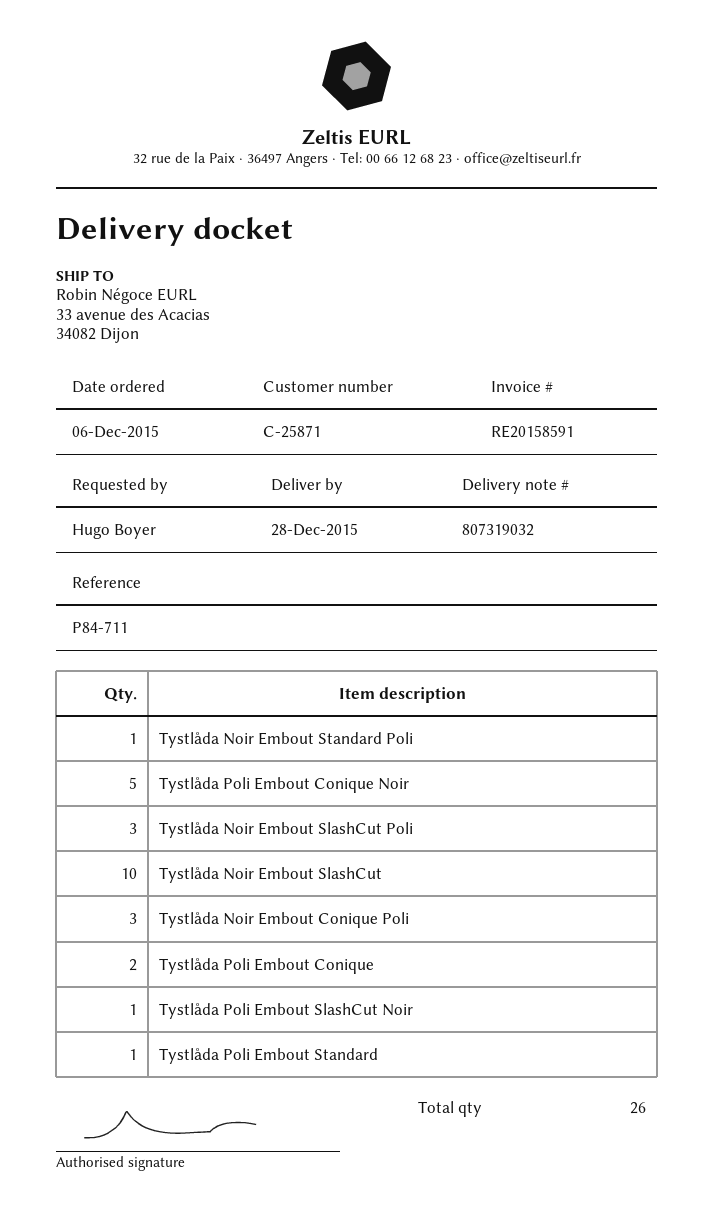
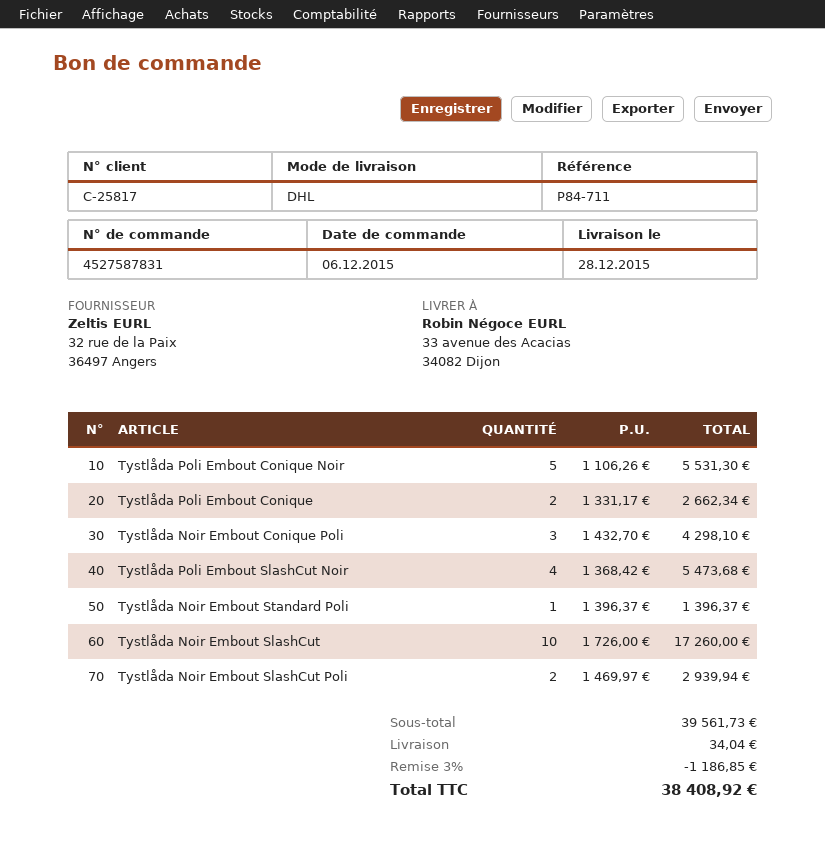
customer number: C-25871 -> C-25817
Tystlåda Noir Embout SlashCut Poli: 3 -> 2
Tystlåda Poli Embout SlashCut Noir: 1 -> 4
Tystlåda Poli Embout Standard: 1 -> none

